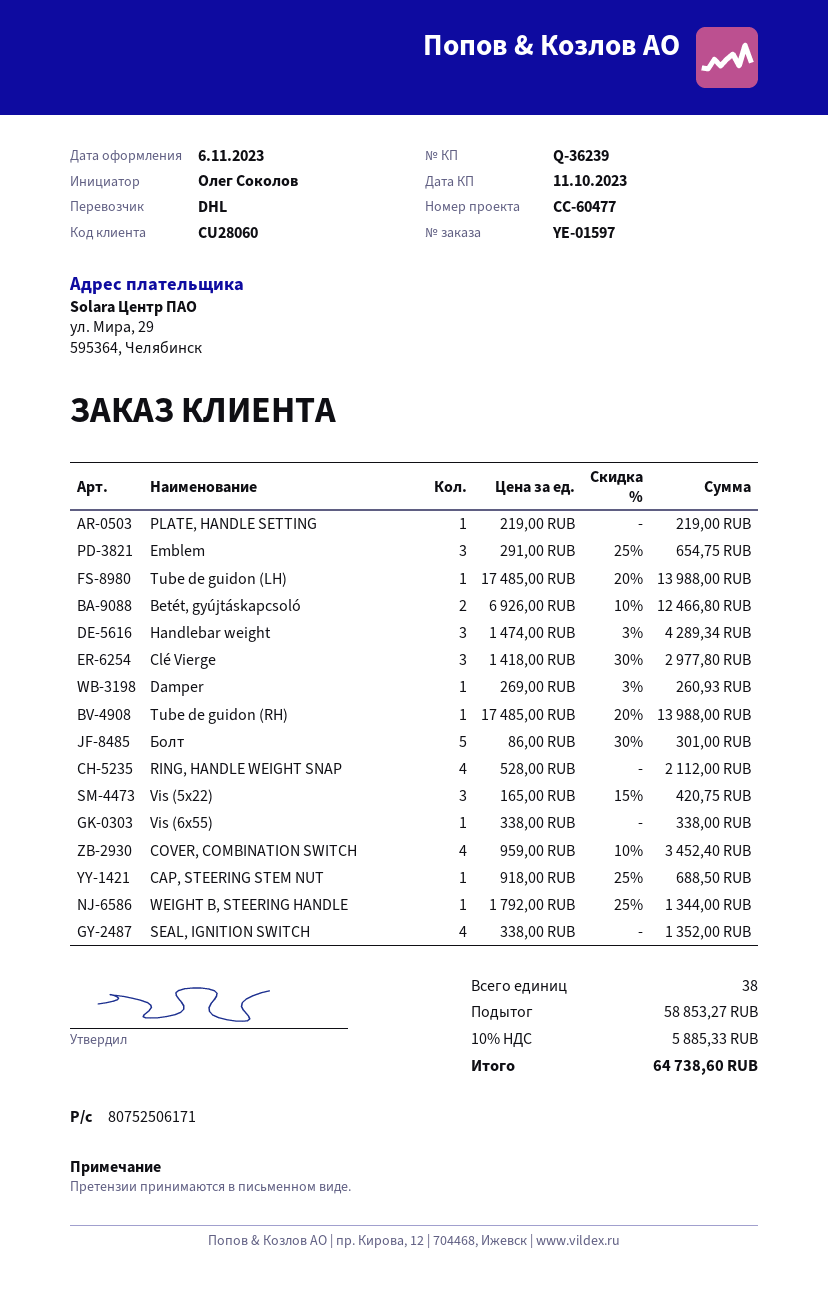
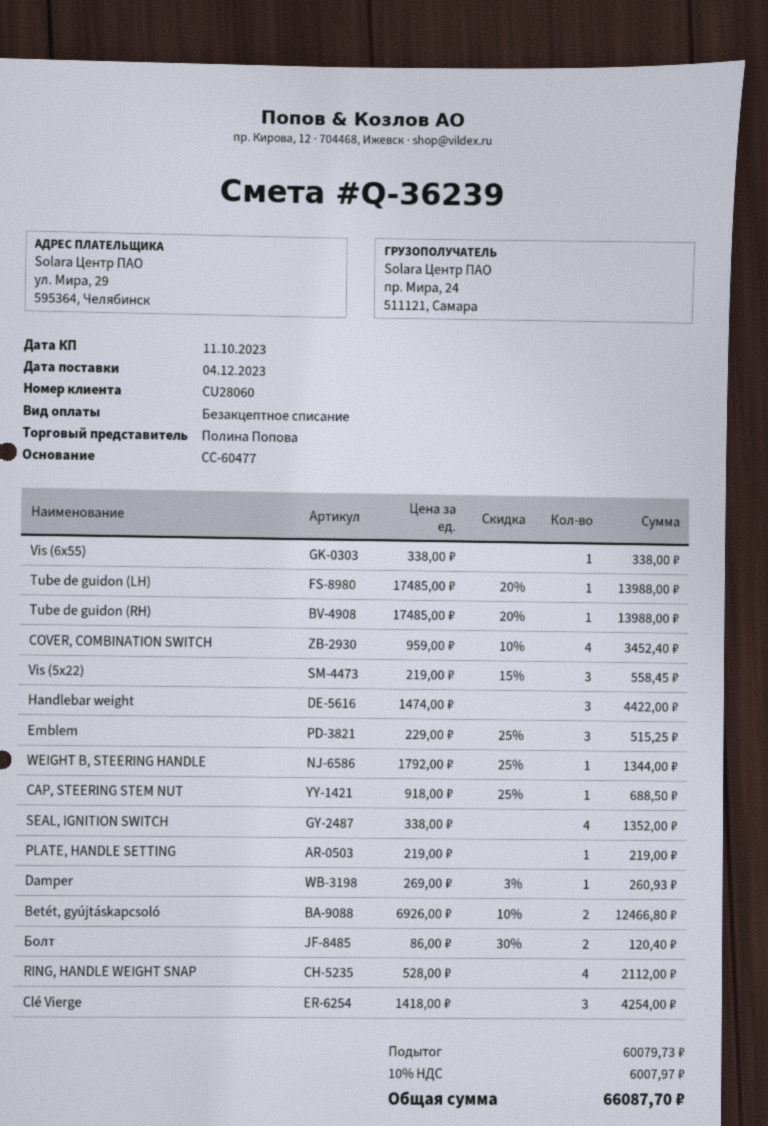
Emblem: 3 x 291.00 - 25% = 654.75 -> 3 x 229.00 - 25% = 515.25
Handlebar weight: 3 x 1474.00 - 3% = 4289.34 -> 3 x 1474.00 = 4422.00
Clé Vierge: 3 x 1418.00 - 30% = 2977.80 -> 3 x 1418.00 = 4254.00
Болт: 5 x 86.00 - 30% = 301.00 -> 2 x 86.00 - 30% = 120.40
Vis (5x22): 3 x 165.00 - 15% = 420.75 -> 3 x 219.00 - 15% = 558.45
subtotal: 58853.27 -> 60079.73
tax: 10% = 5885.33 -> 10% = 6007.97
total: 64738.60 -> 66087.70

